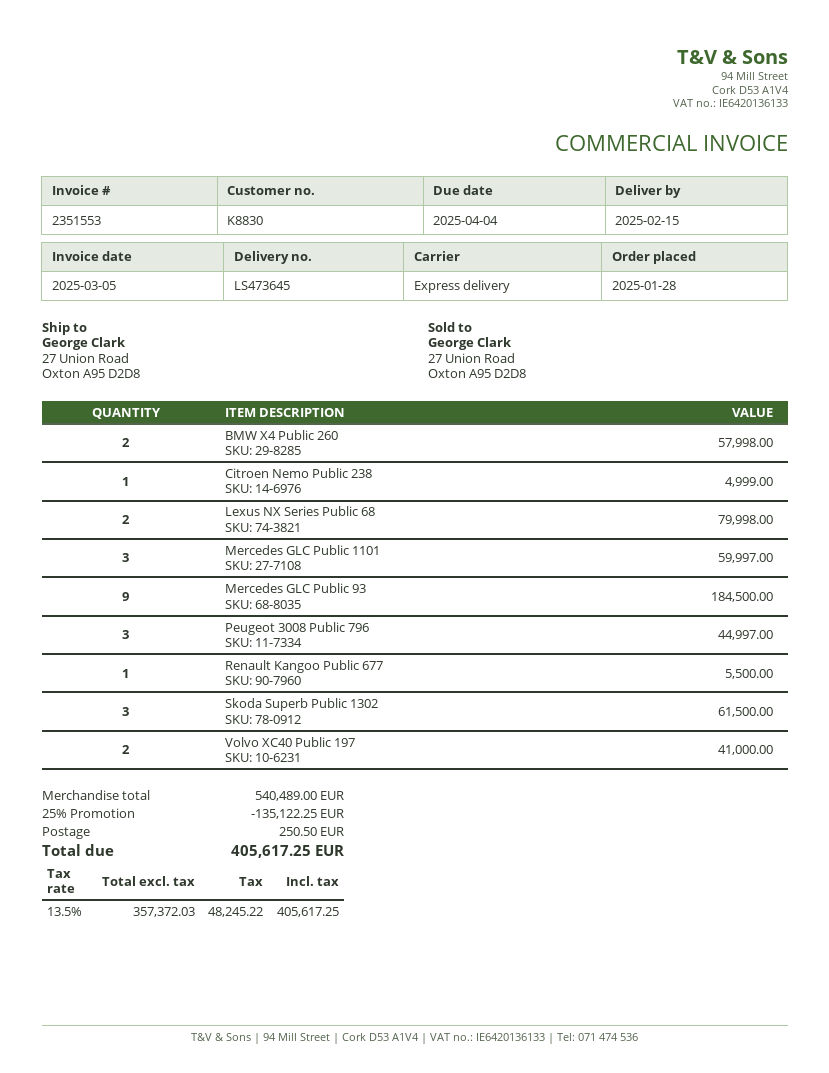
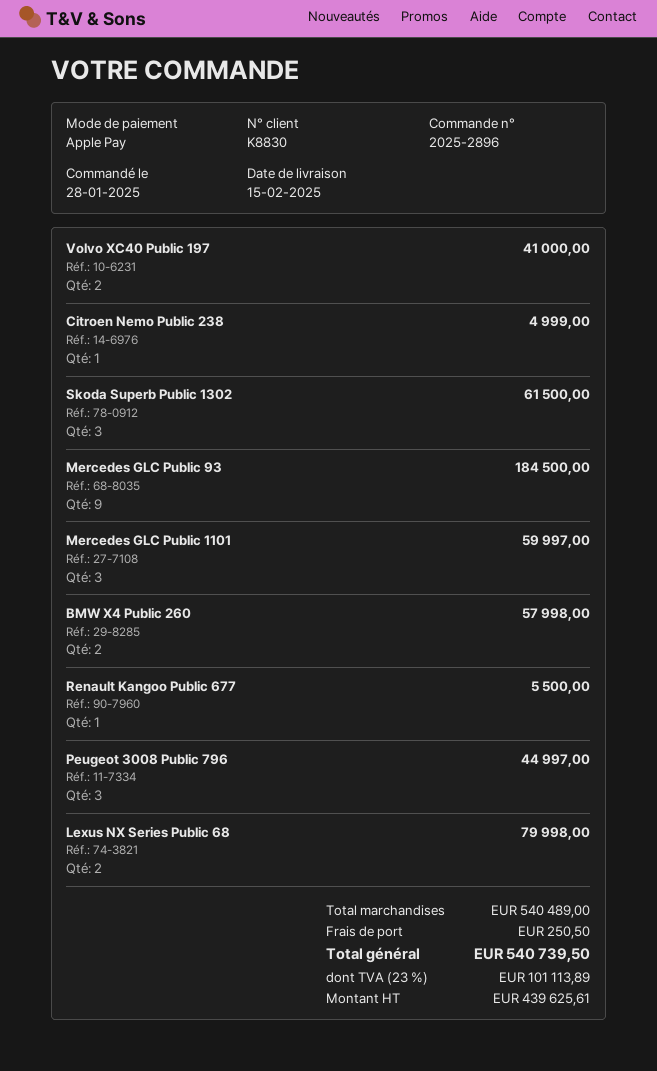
discount: 25% = 135122.25 -> none
net: 357372.03 -> 439625.61
tax: 13.5% = 48245.22 -> 23% = 101113.89
total: 405617.25 -> 540739.50

